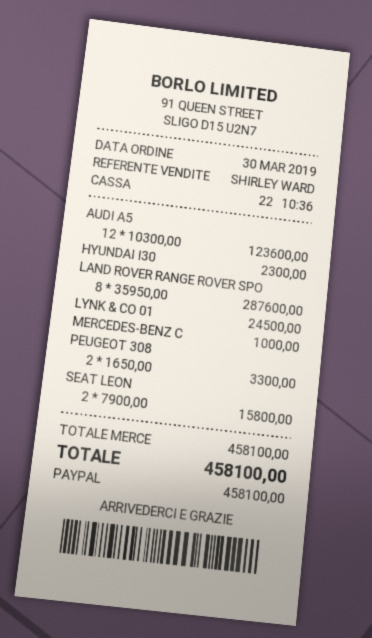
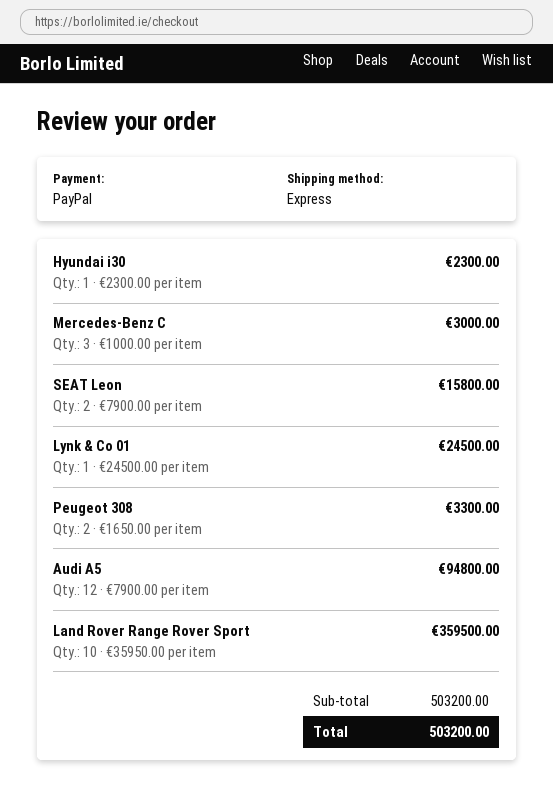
AUDI A5: 12 x 10300.00 = 123600.00 -> 12 x 7900.00 = 94800.00
LAND ROVER RANGE ROVER SPO: 8 x 35950.00 = 287600.00 -> 10 x 35950.00 = 359500.00
MERCEDES-BENZ C: 1 x 1000.00 = 1000.00 -> 3 x 1000.00 = 3000.00
subtotal: 458100.00 -> 503200.00
total: 458100.00 -> 503200.00

